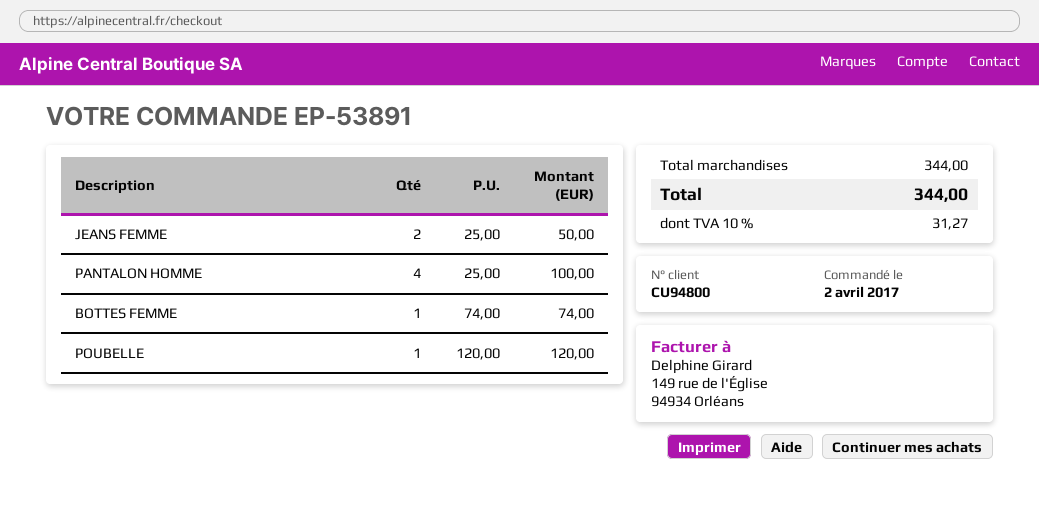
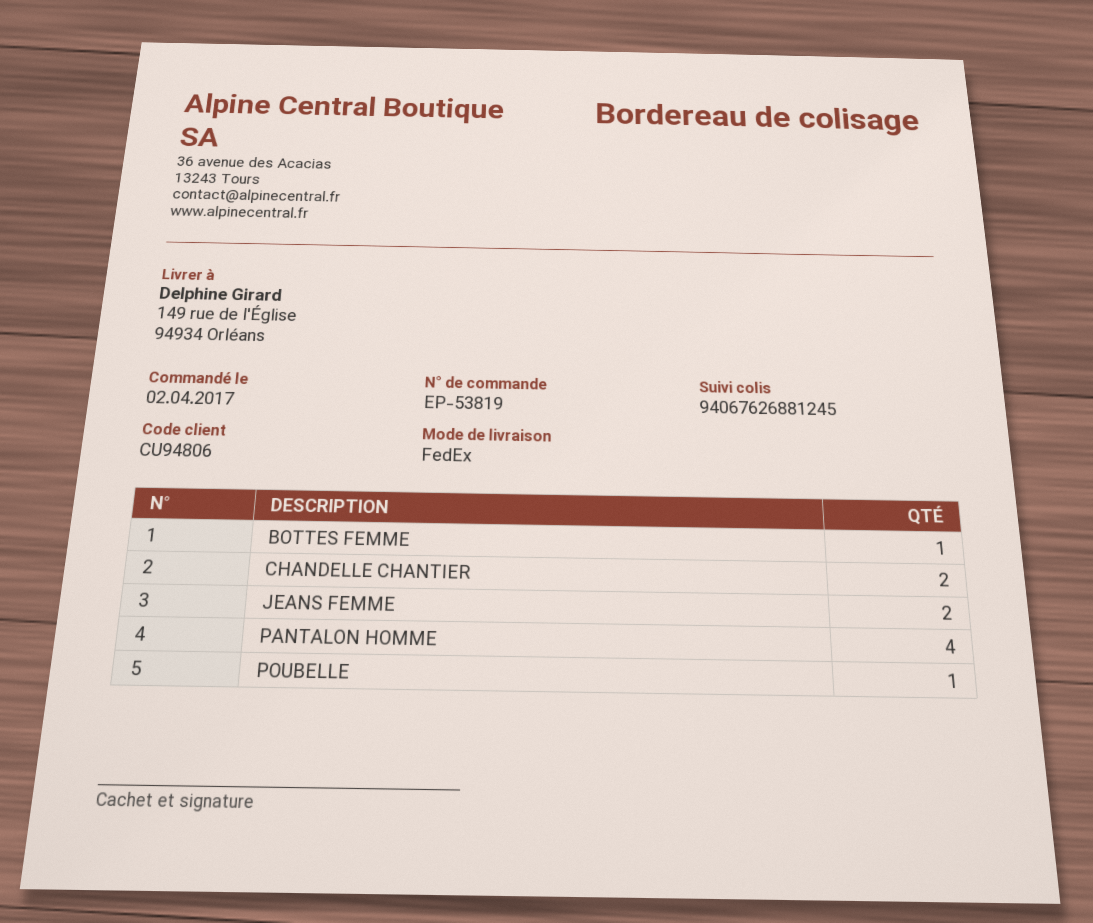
order number: EP-53891 -> EP-53819
customer number: CU94800 -> CU94806
CHANDELLE CHANTIER: none -> 2

